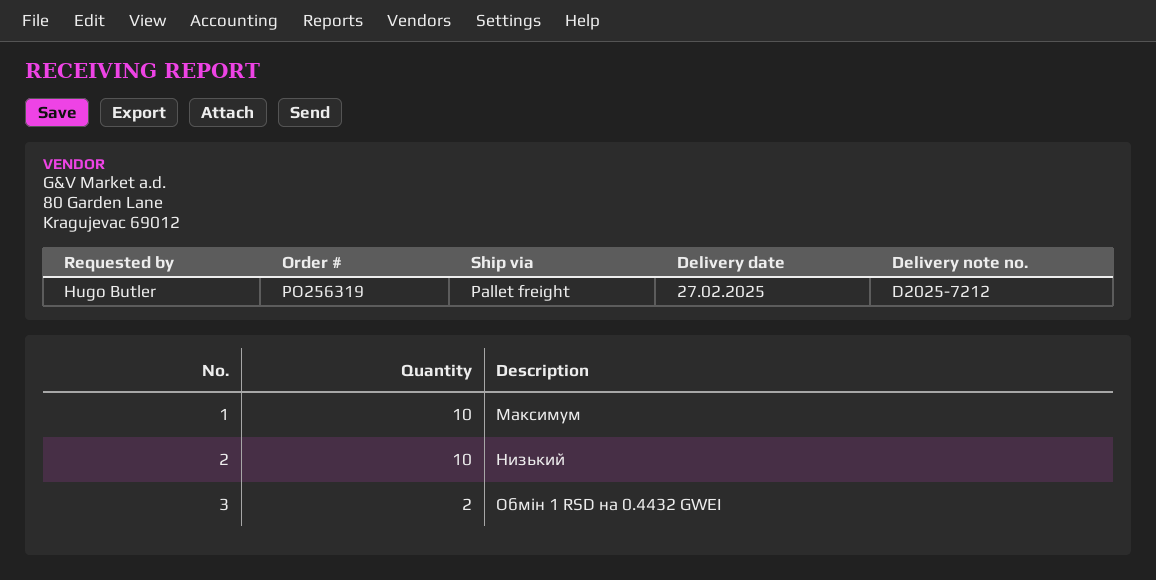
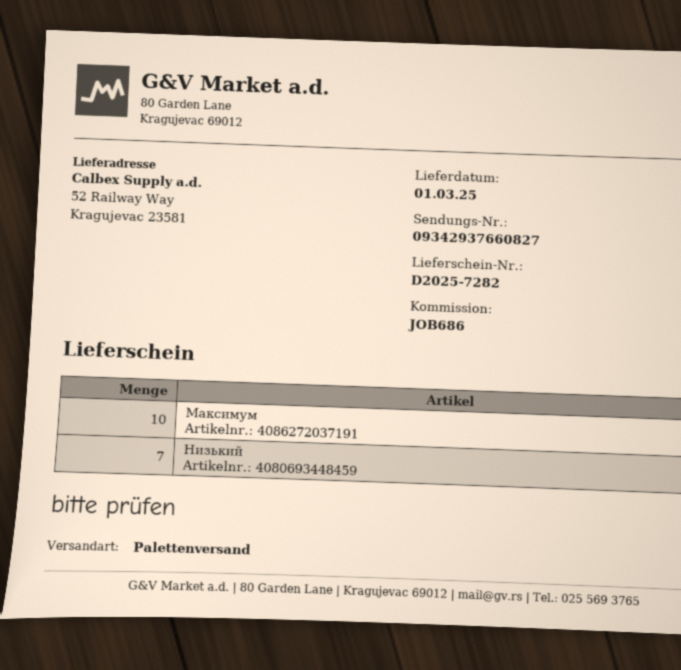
delivery note number: D2025-7212 -> D2025-7282
delivery date: 2025-02-27 -> 2025-03-01
Низький: 10 -> 7
Обмін 1 RSD на 0.4432 GWEI: 2 -> none

